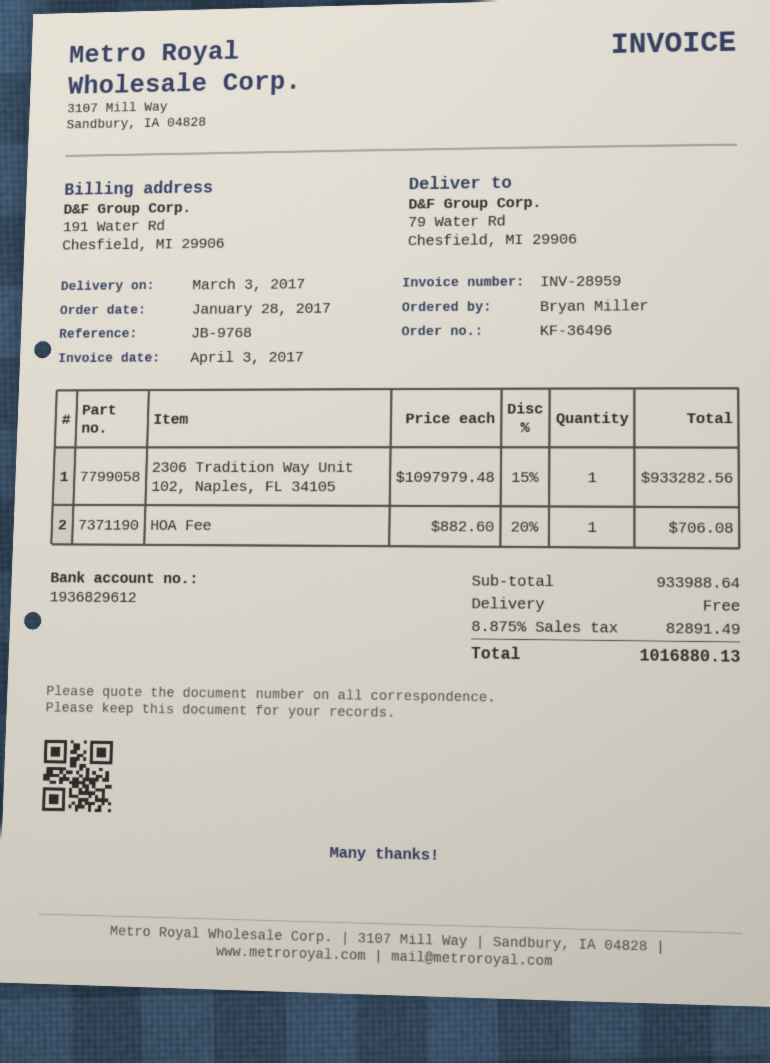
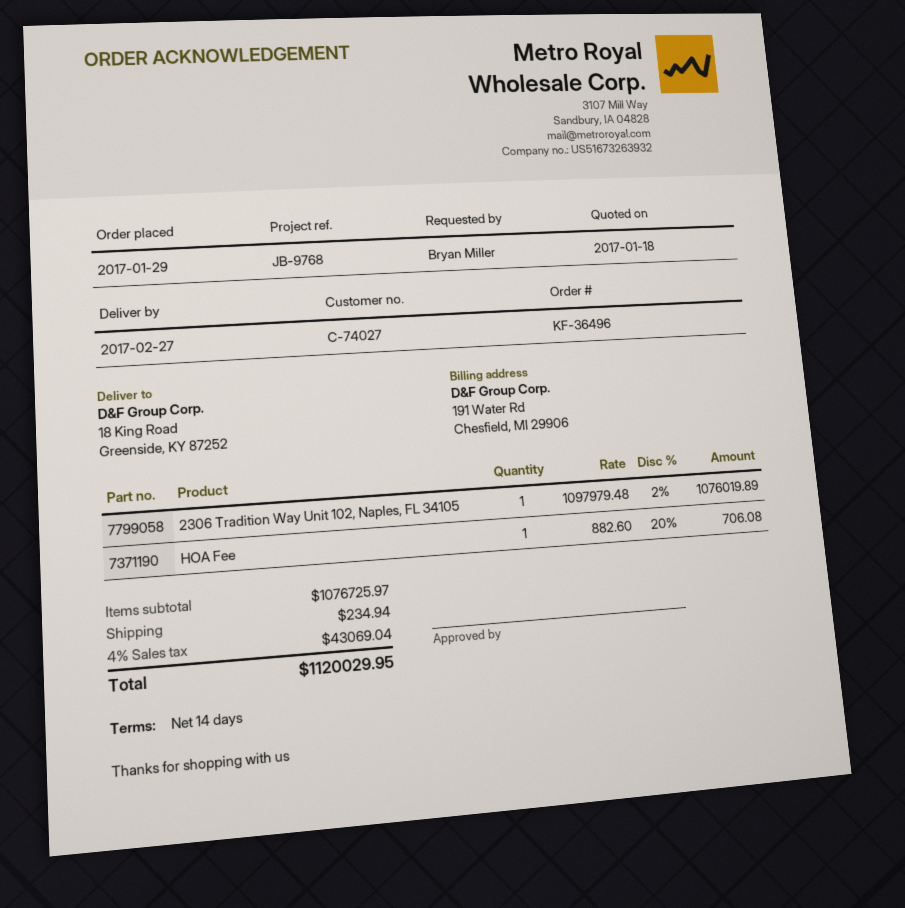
order date: 2017-01-28 -> 2017-01-29
delivery date: 2017-03-03 -> 2017-02-27
ship to: 79 Water Rd, Chesfield, MI 29906 -> 18 King Road, Greenside, KY 87252
2306 Tradition Way Unit 102, Naples, FL 34105: 1 x 1097979.48 - 15% = 933282.56 -> 1 x 1097979.48 - 2% = 1076019.89
subtotal: 933988.64 -> 1076725.97
shipping: 0.00 -> 234.94
tax: 8.875% = 82891.49 -> 4% = 43069.04
total: 1016880.13 -> 1120029.95

